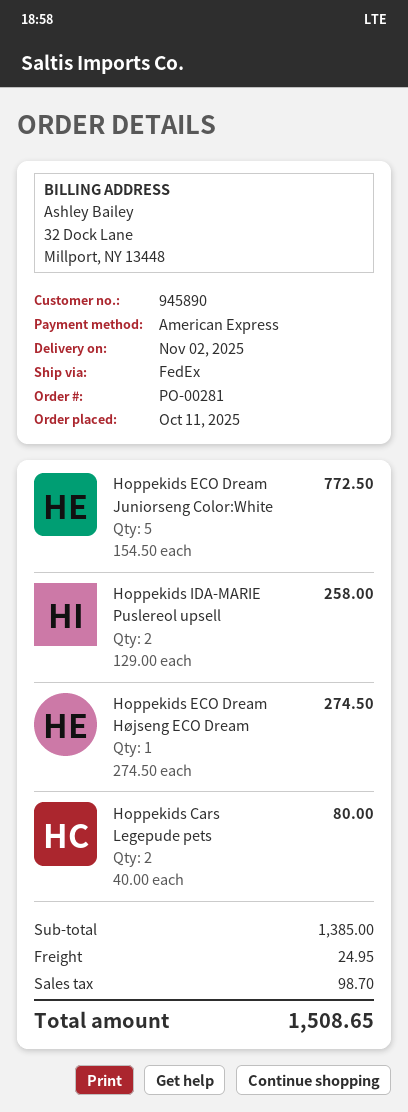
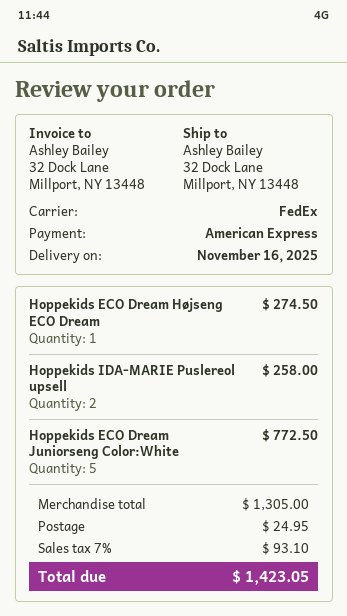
delivery date: 2025-11-02 -> 2025-11-16
Hoppekids Cars Legepude pets: 2 for 80.00 -> none
subtotal: 1385.00 -> 1305.00
tax: 98.70 -> 93.10
total: 1508.65 -> 1423.05

